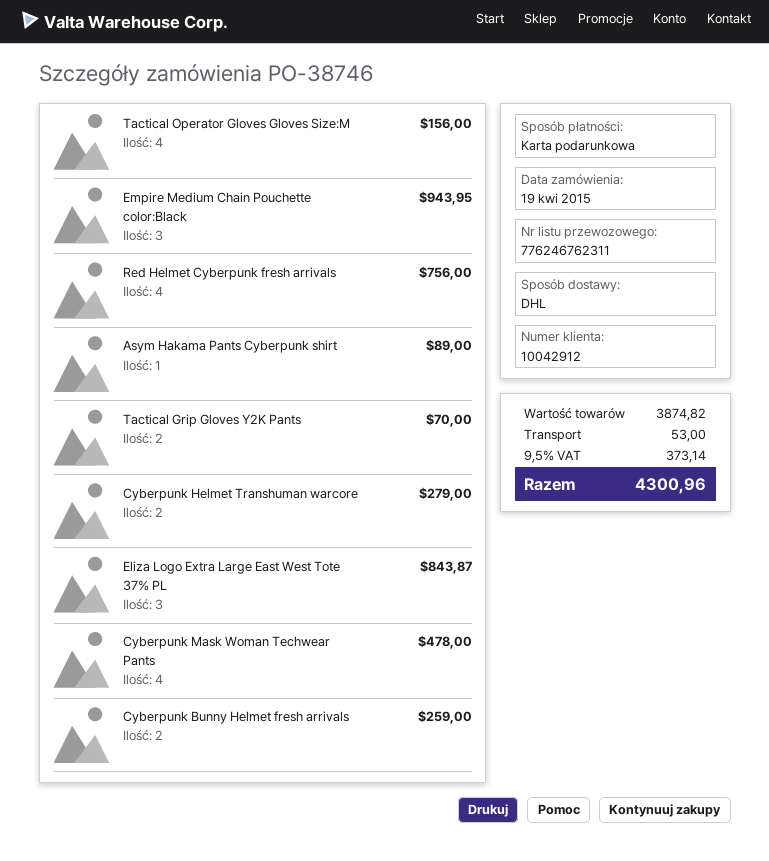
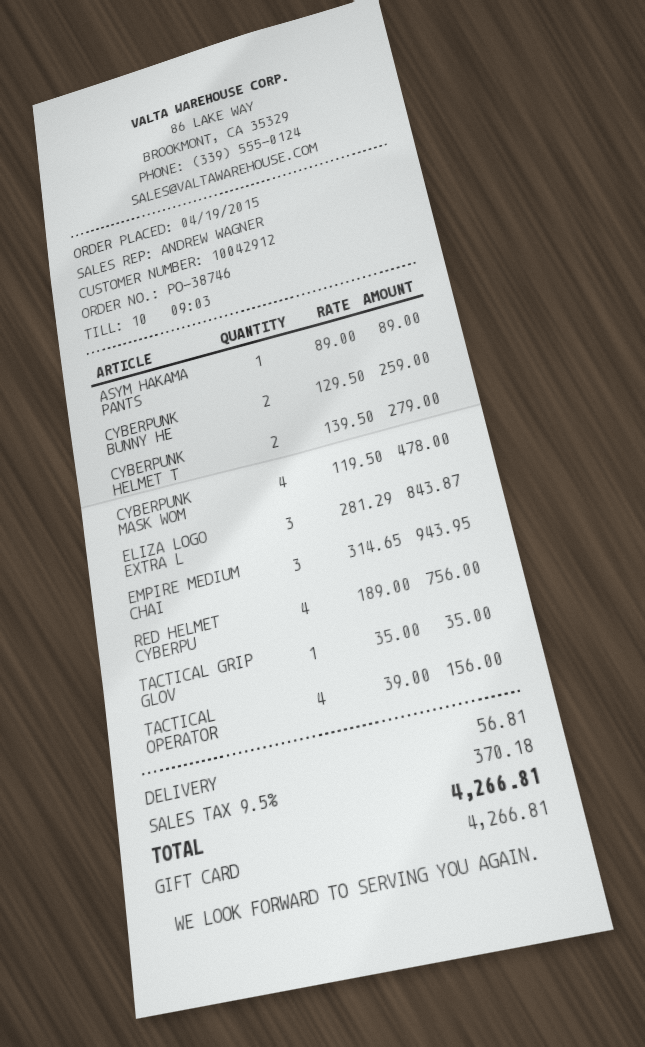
Tactical Grip Gloves Y2K Pants: 2 for 70.00 -> 1 for 35.00
shipping: 53.00 -> 56.81
tax: 9.5% = 373.14 -> 9.5% = 370.18
total: 4300.96 -> 4266.81

